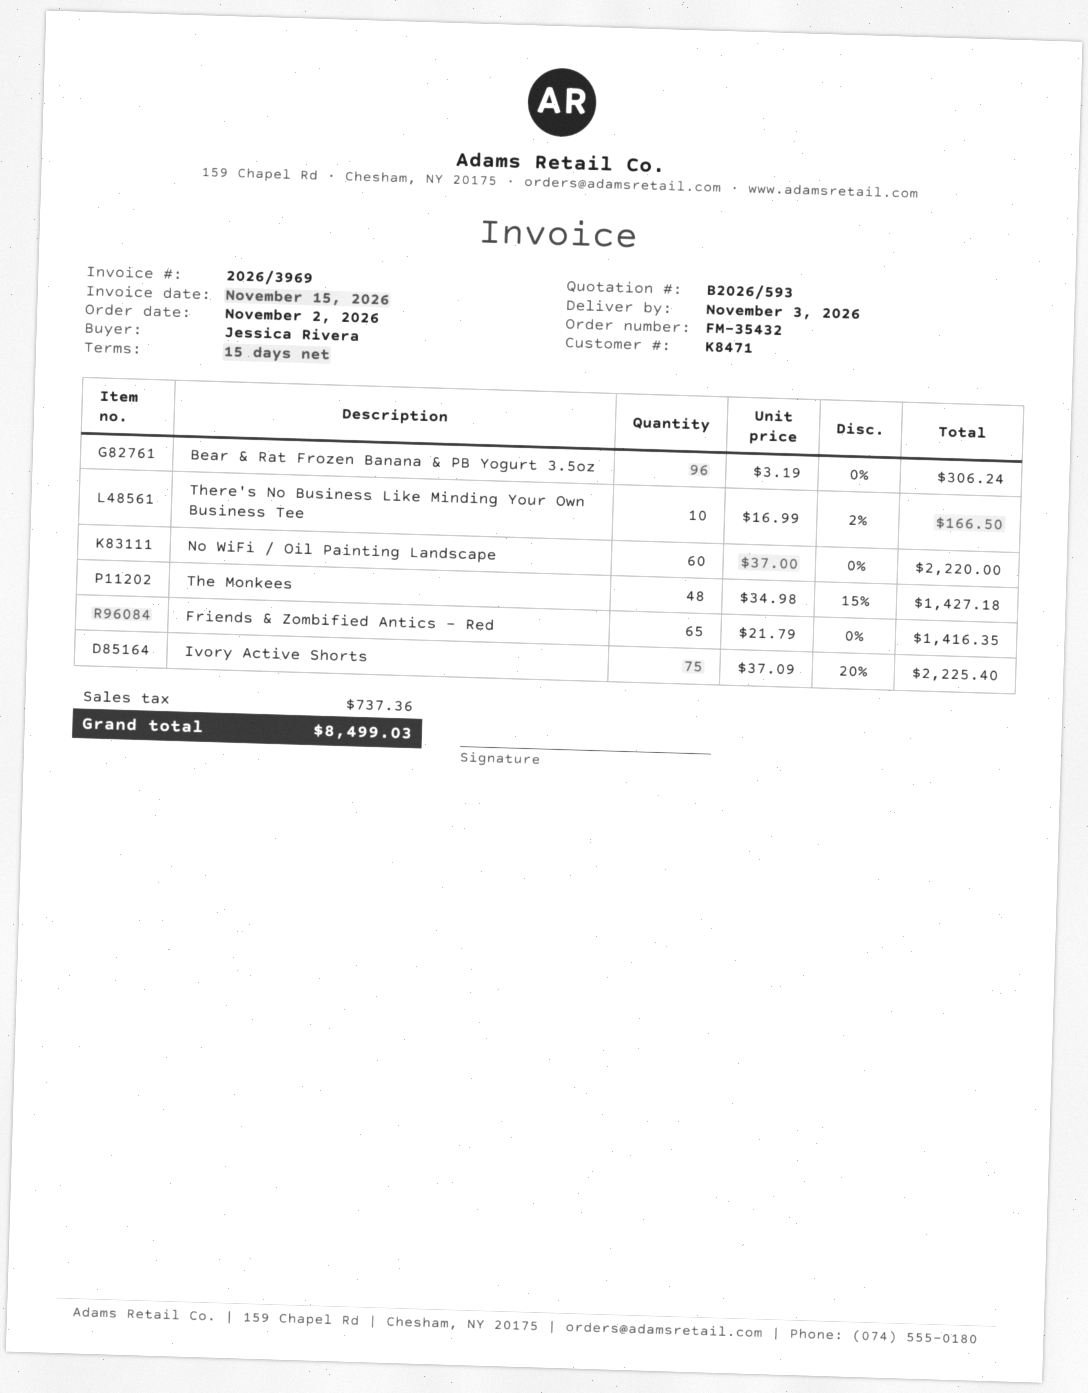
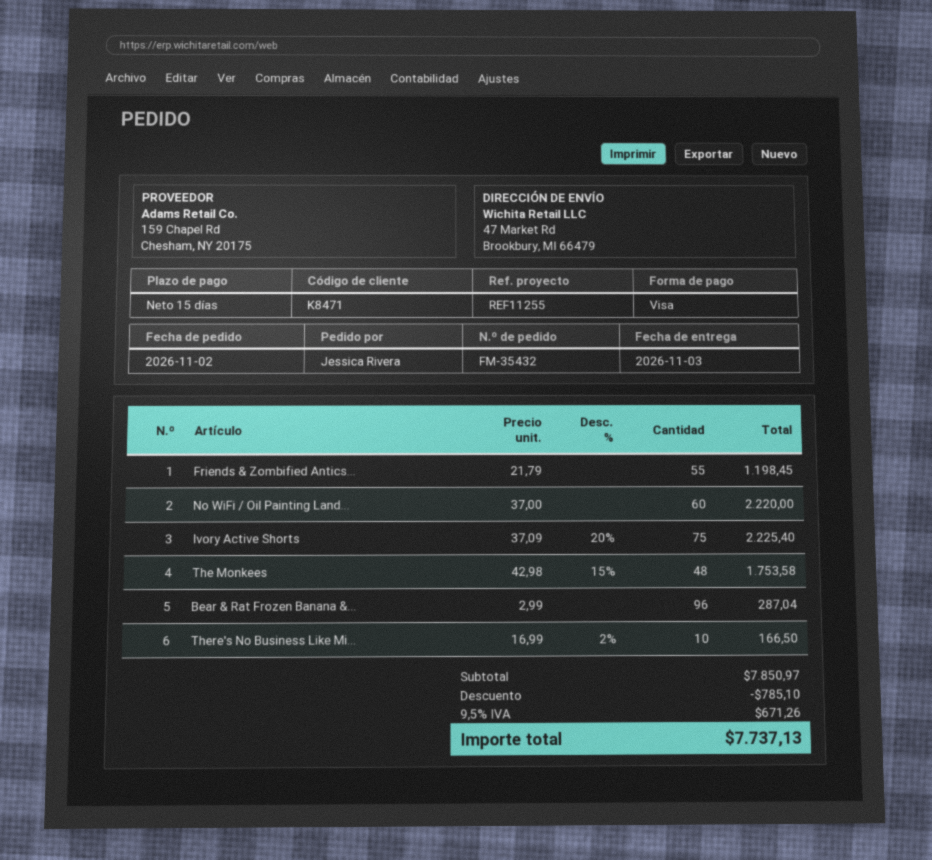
Bear & Rat Frozen Banana & PB Yogurt 3.5oz: 96 x 3.19 = 306.24 -> 96 x 2.99 = 287.04
The Monkees: 48 x 34.98 - 15% = 1427.18 -> 48 x 42.98 - 15% = 1753.58
Friends & Zombified Antics - Red: 65 x 21.79 = 1416.35 -> 55 x 21.79 = 1198.45
discount: none -> 785.10
tax: 737.36 -> 671.26
total: 8499.03 -> 7737.13

